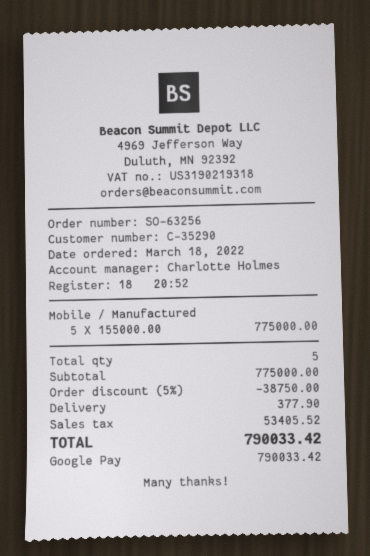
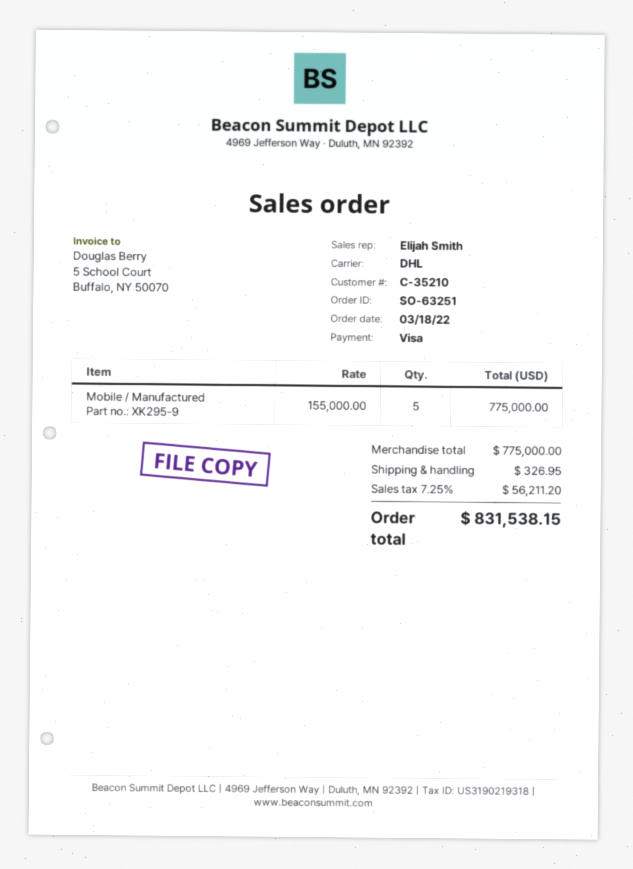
order number: SO-63256 -> SO-63251
customer number: C-35290 -> C-35210
sales rep: Charlotte Holmes -> Elijah Smith
payment method: Google Pay -> Visa
discount: 5% = 38750.00 -> none
shipping: 377.90 -> 326.95
tax: 53405.52 -> 56211.20
total: 790033.42 -> 831538.15

